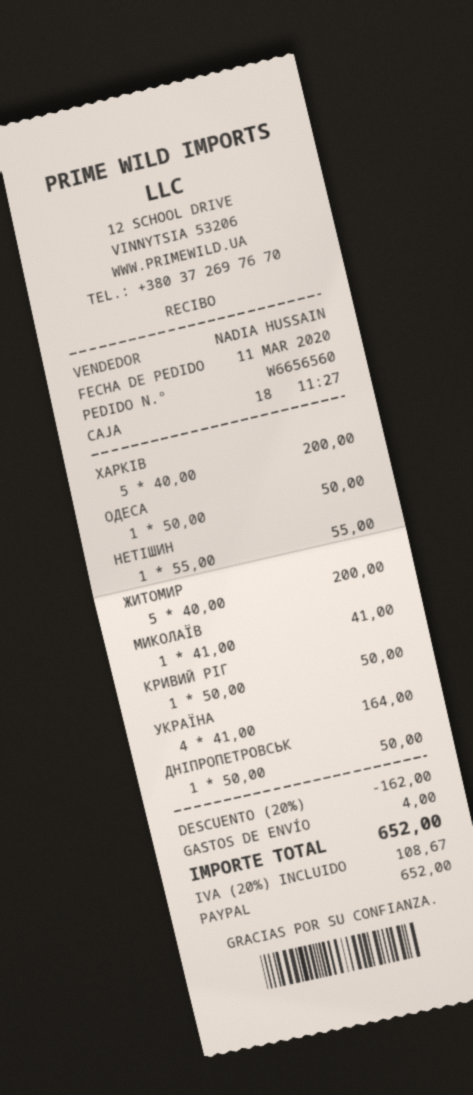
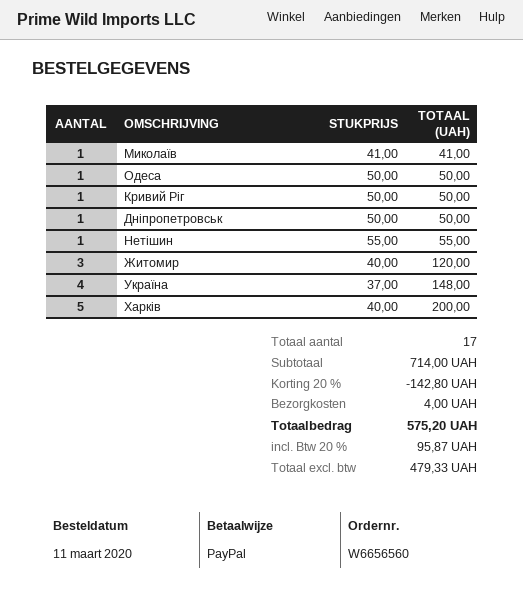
ЖИТОМИР: 5 x 40.00 = 200.00 -> 3 x 40.00 = 120.00
УКРАЇНА: 4 x 41.00 = 164.00 -> 4 x 37.00 = 148.00
discount: 20% = 162.00 -> 20% = 142.80
tax: 20% = 108.67 -> 20% = 95.87
total: 652.00 -> 575.20

